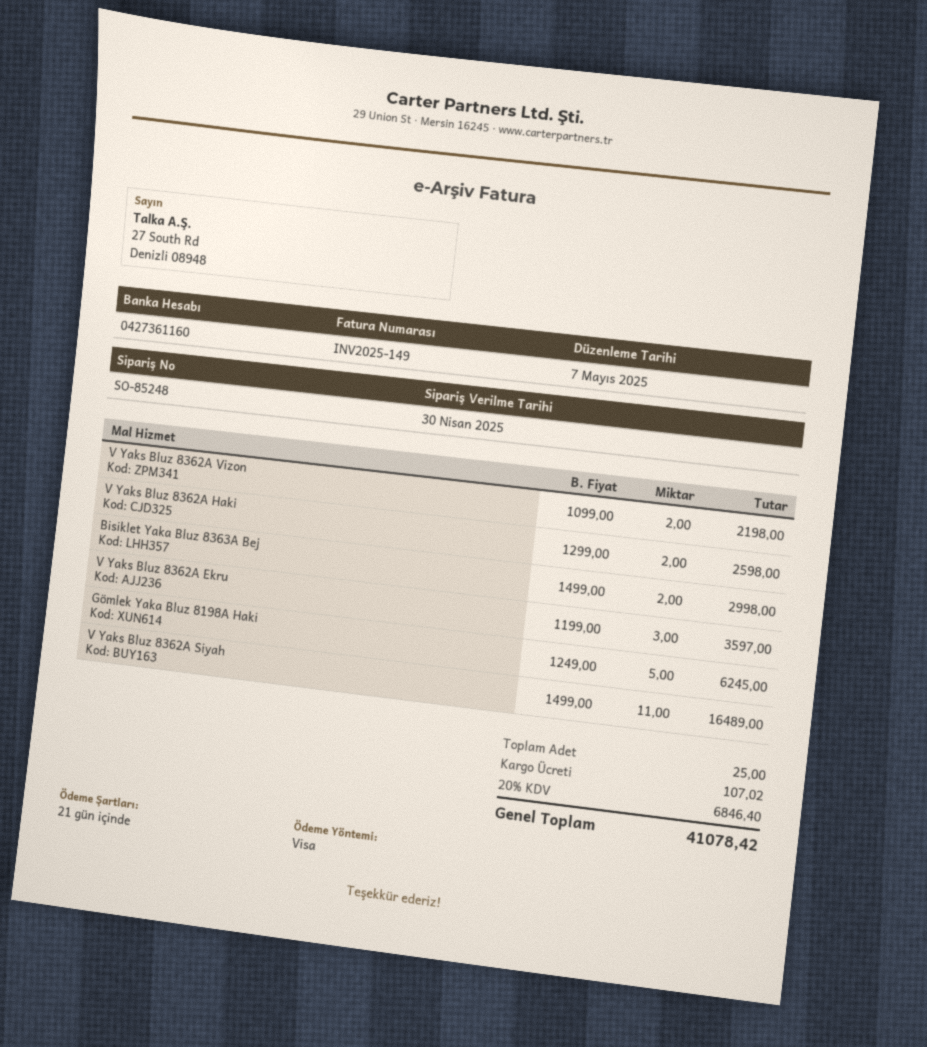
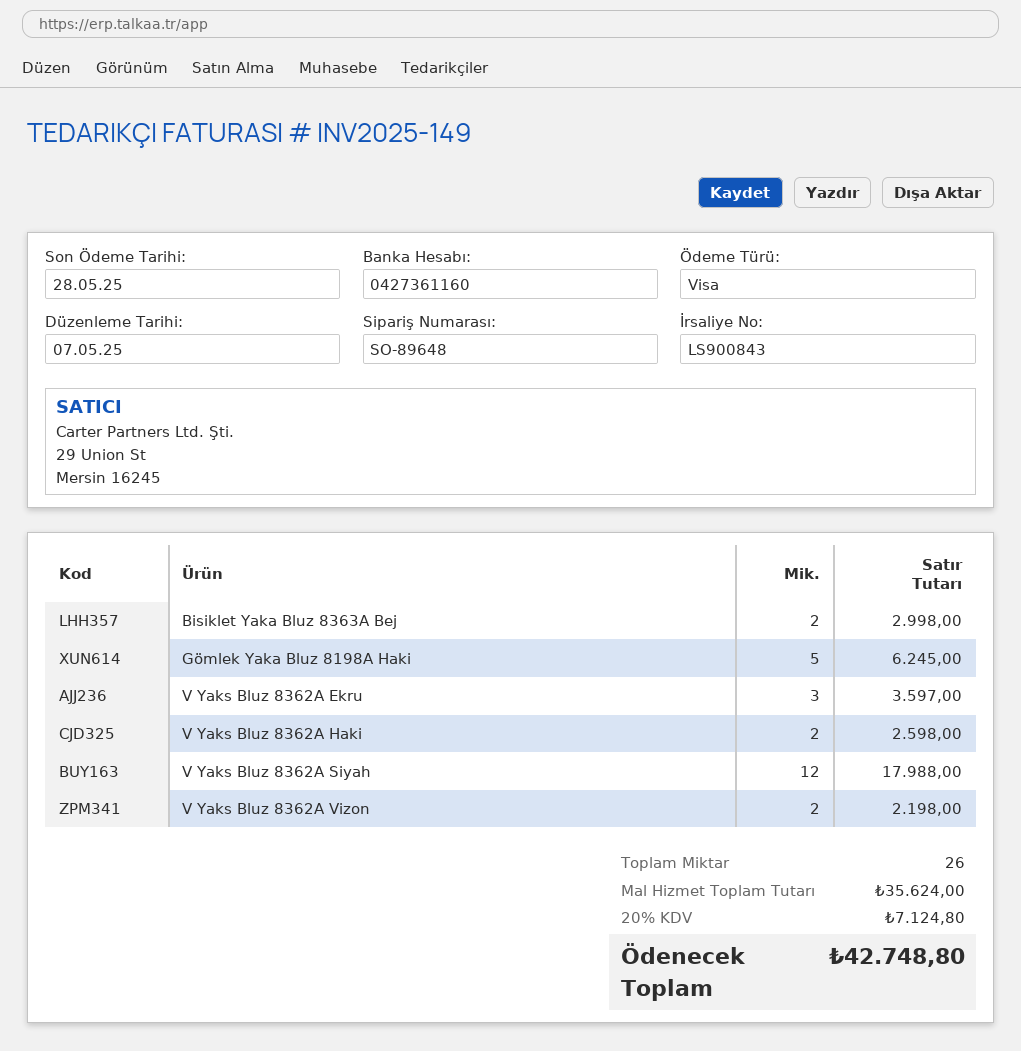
order number: SO-85248 -> SO-89648
V Yaks Bluz 8362A Siyah: 11 for 16489.00 -> 12 for 17988.00
total quantity: 25 -> 26
shipping: 107.02 -> none
tax: 20% = 6846.40 -> 20% = 7124.80
total: 41078.42 -> 42748.80

